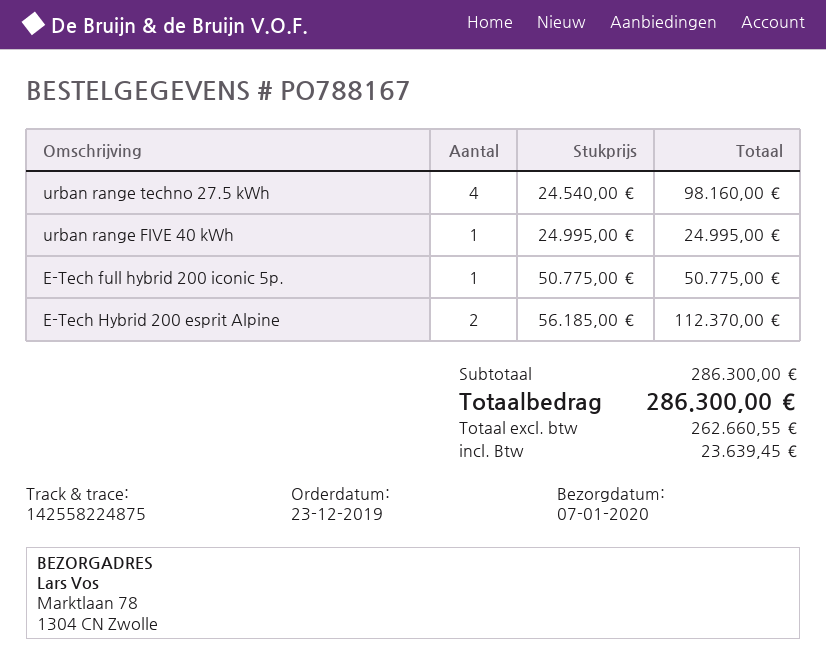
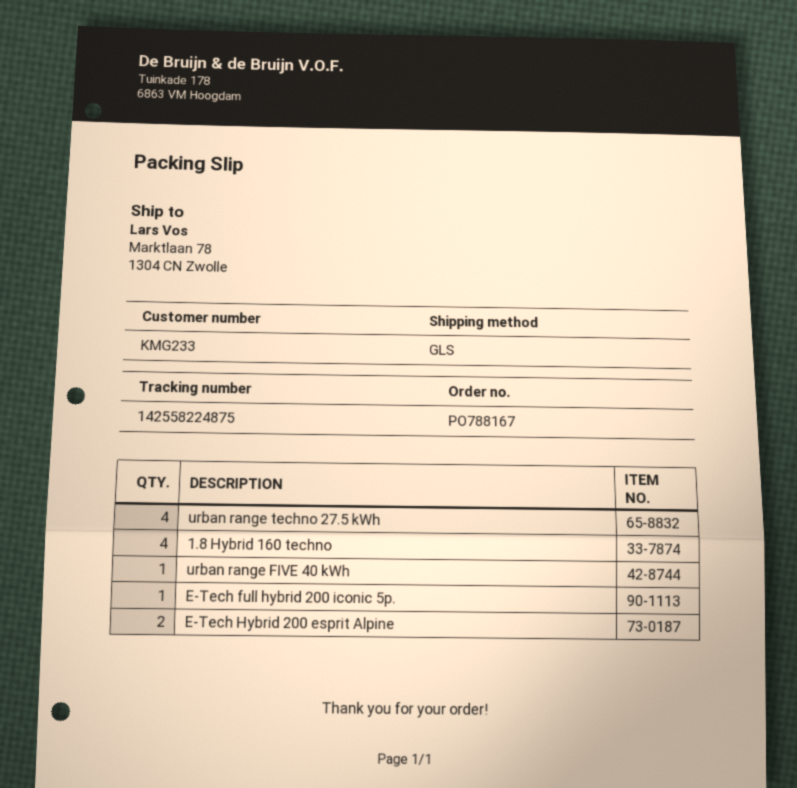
1.8 Hybrid 160 techno: none -> 4

